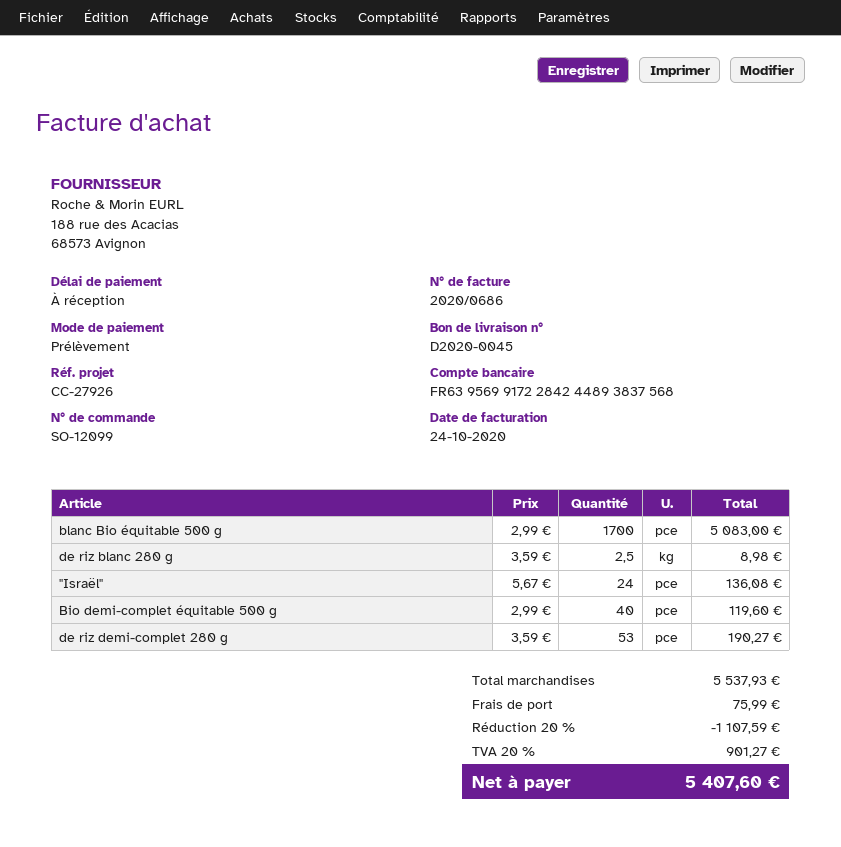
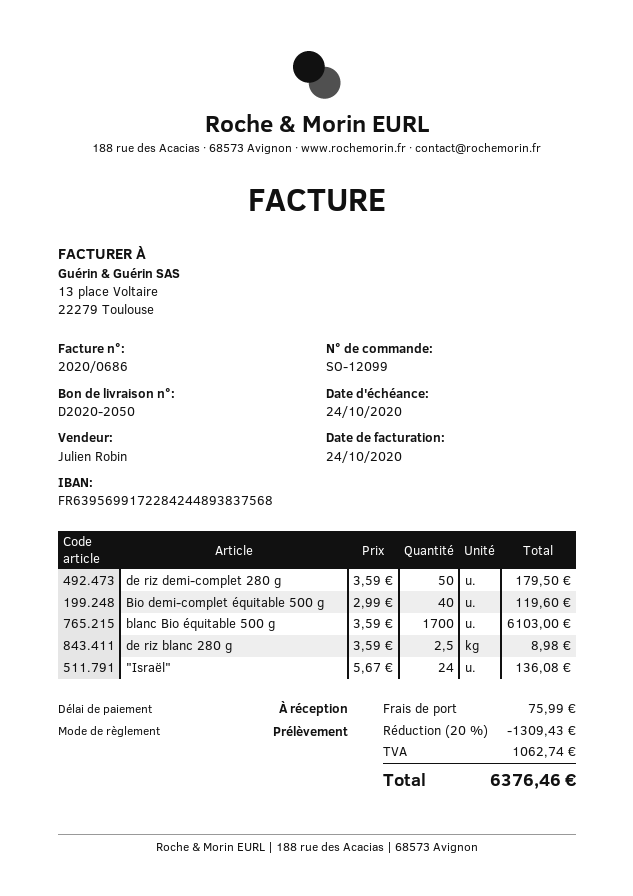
delivery note number: D2020-0045 -> D2020-2050
blanc Bio équitable 500 g: 1700 x 2.99 = 5083.00 -> 1700 x 3.59 = 6103.00
de riz demi-complet 280 g: 53 x 3.59 = 190.27 -> 50 x 3.59 = 179.50
discount: 20% = 1107.59 -> 20% = 1309.43
tax: 901.27 -> 1062.74
total: 5407.60 -> 6376.46

